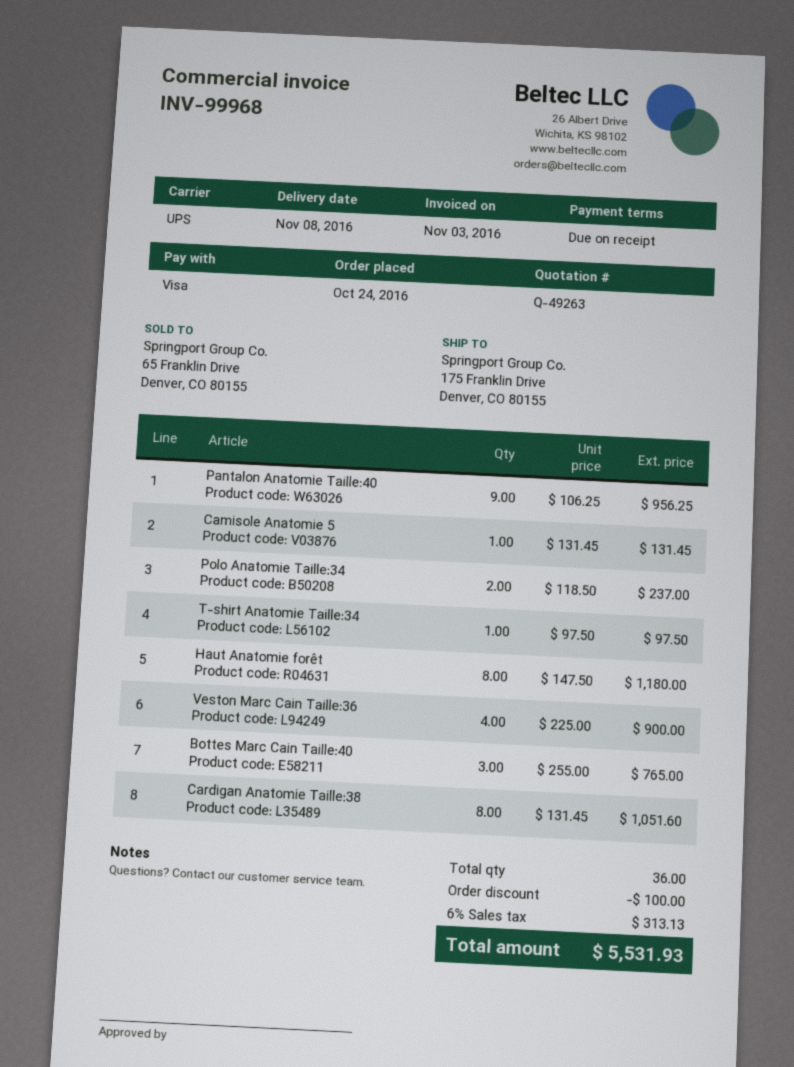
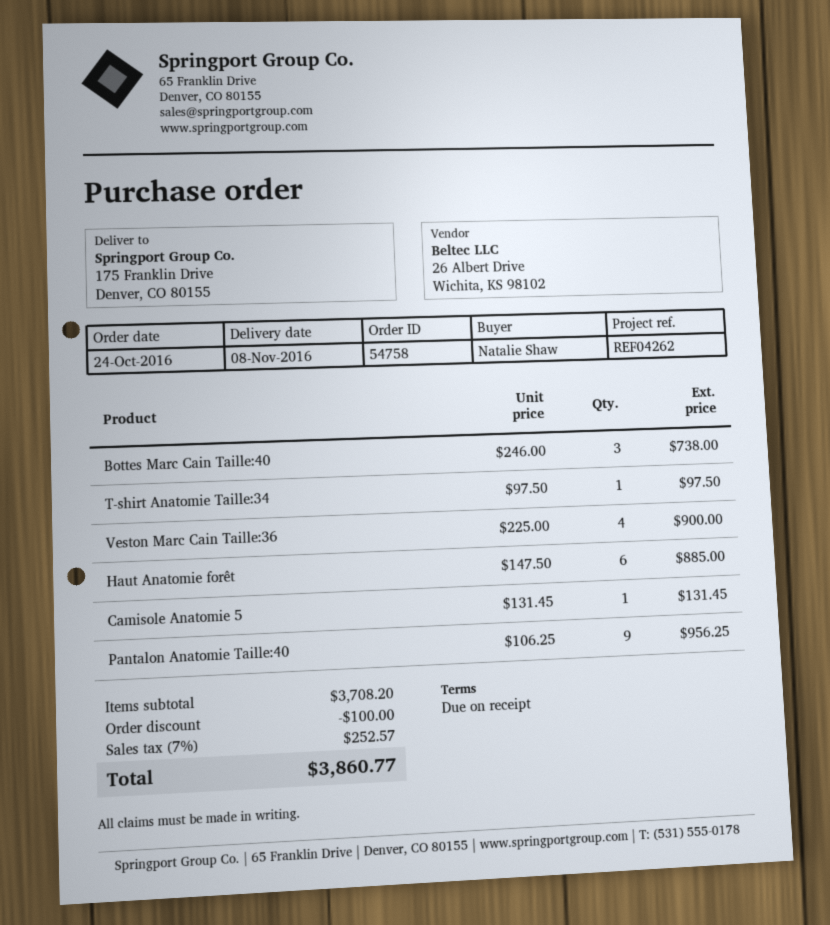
Polo Anatomie Taille:34: 2 x 118.50 = 237.00 -> none
Haut Anatomie forêt: 8 x 147.50 = 1180.00 -> 6 x 147.50 = 885.00
Bottes Marc Cain Taille:40: 3 x 255.00 = 765.00 -> 3 x 246.00 = 738.00
Cardigan Anatomie Taille:38: 8 x 131.45 = 1051.60 -> none
tax: 6% = 313.13 -> 7% = 252.57
total: 5531.93 -> 3860.77

